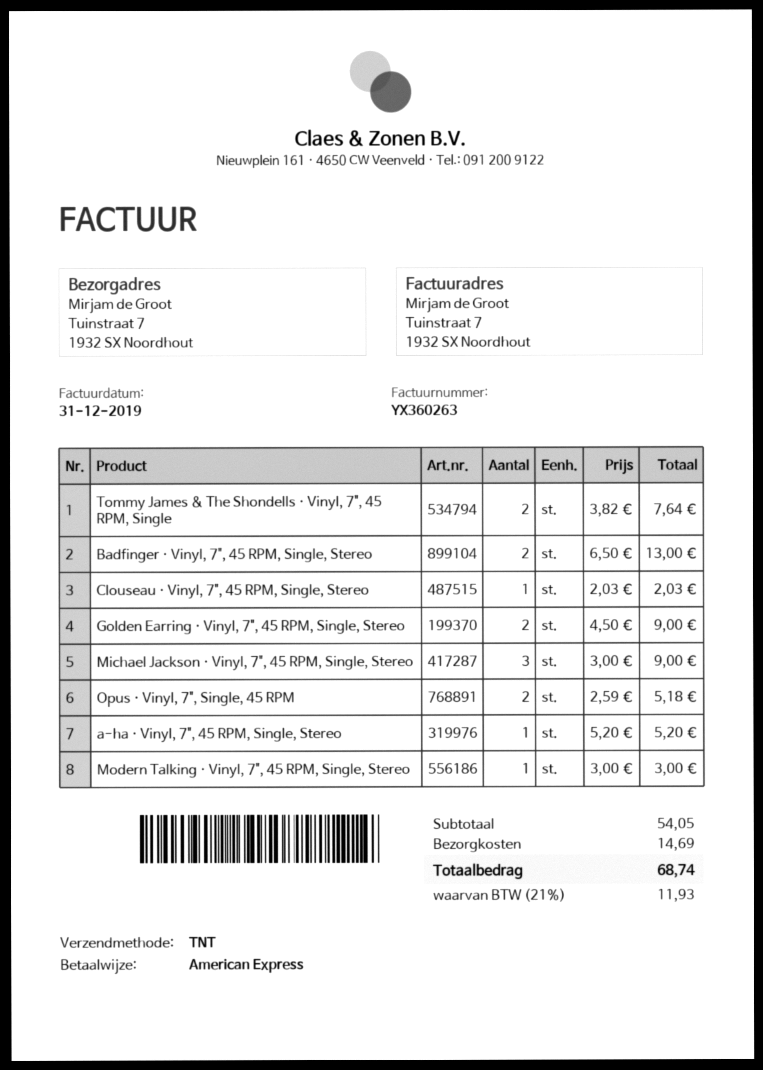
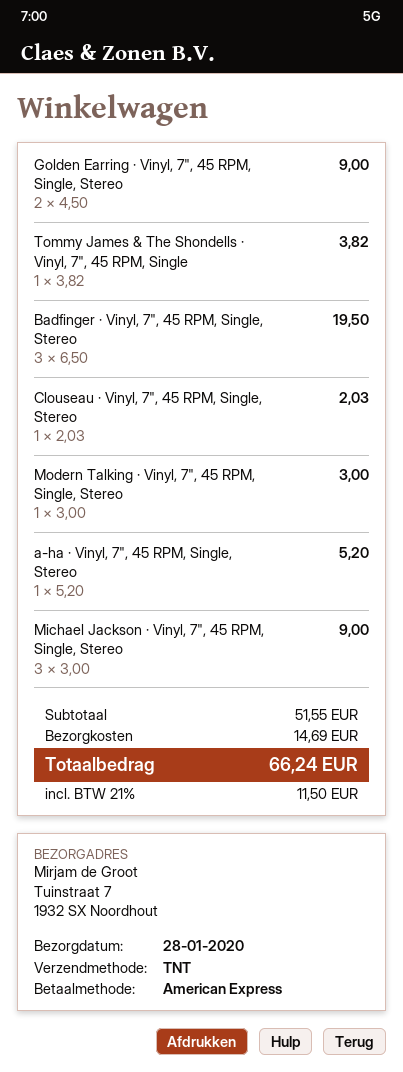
Tommy James & The Shondells · Vinyl, 7", 45 RPM, Single: 2 x 3.82 = 7.64 -> 1 x 3.82 = 3.82
Badfinger · Vinyl, 7", 45 RPM, Single, Stereo: 2 x 6.50 = 13.00 -> 3 x 6.50 = 19.50
Opus · Vinyl, 7", Single, 45 RPM: 2 x 2.59 = 5.18 -> none
subtotal: 54.05 -> 51.55
tax: 21% = 11.93 -> 21% = 11.50
total: 68.74 -> 66.24

